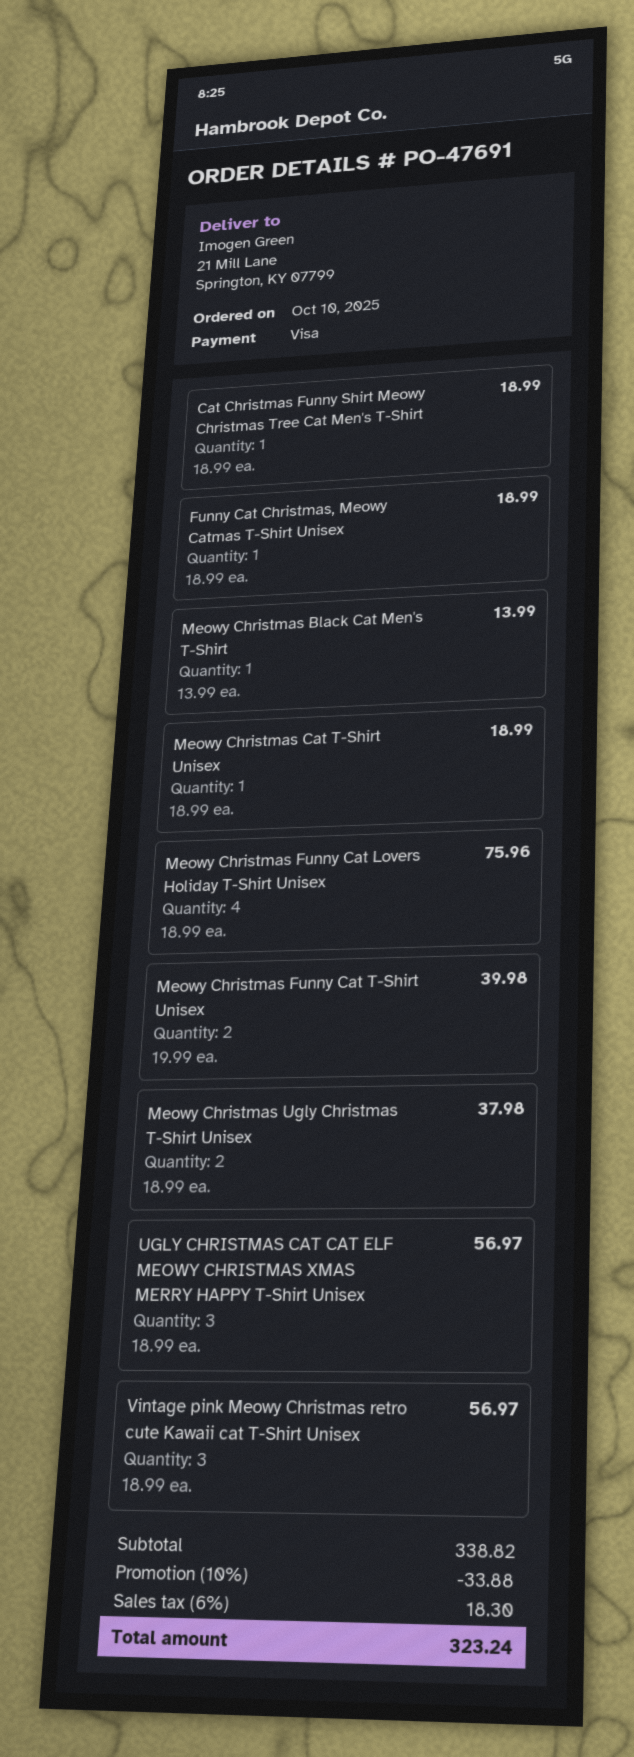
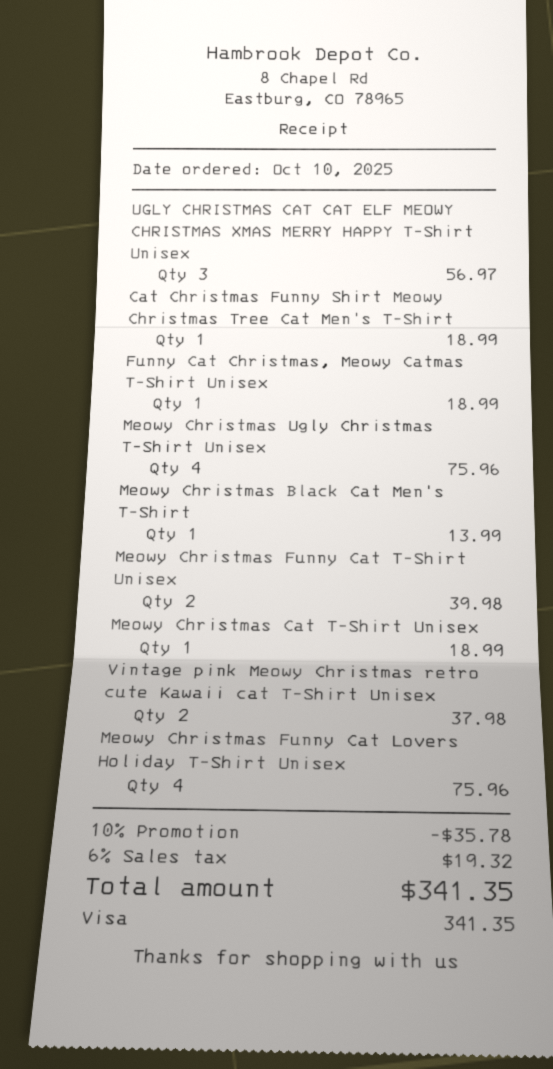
Meowy Christmas Ugly Christmas T-Shirt Unisex: 2 for 37.98 -> 4 for 75.96
Vintage pink Meowy Christmas retro cute Kawaii cat T-Shirt Unisex: 3 for 56.97 -> 2 for 37.98
discount: 10% = 33.88 -> 10% = 35.78
tax: 6% = 18.30 -> 6% = 19.32
total: 323.24 -> 341.35

